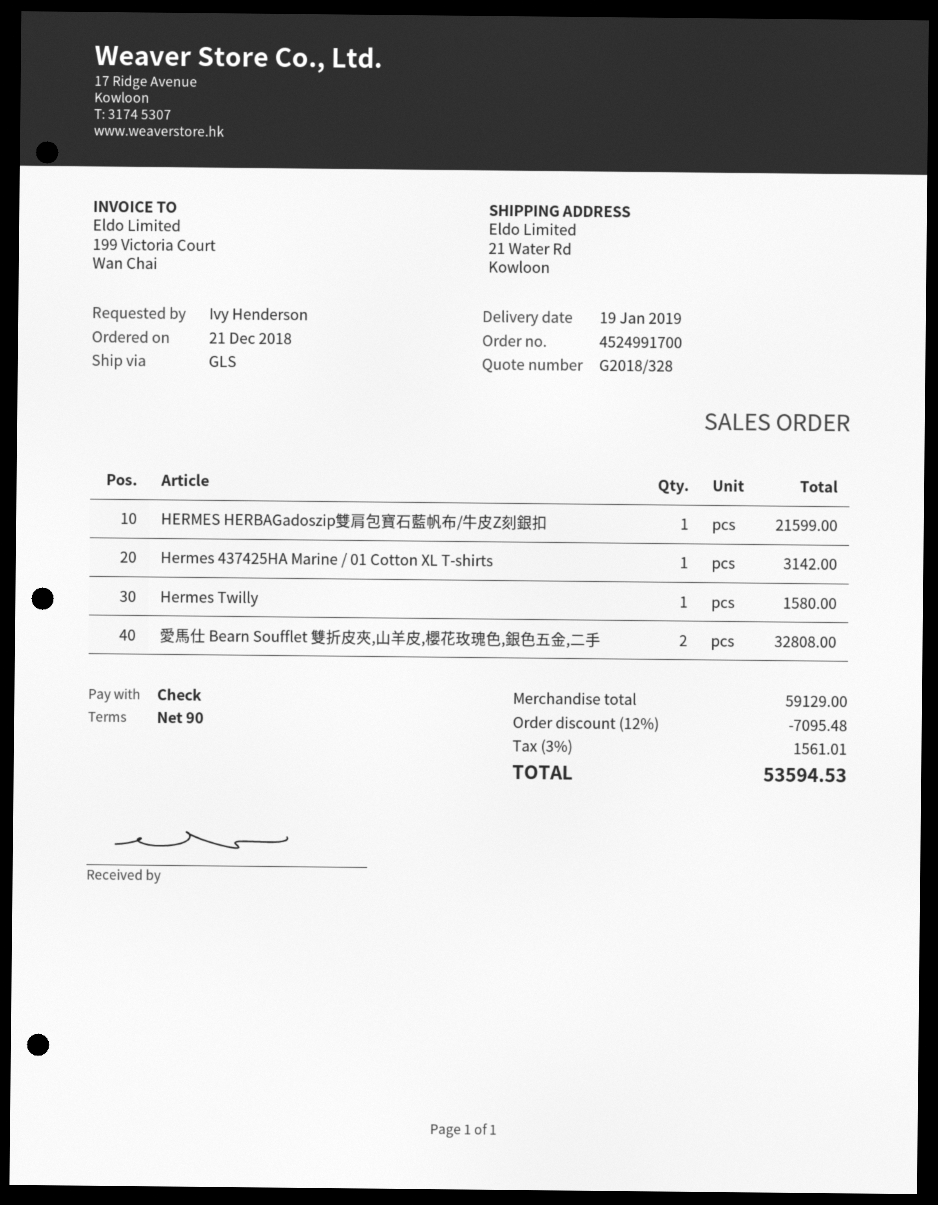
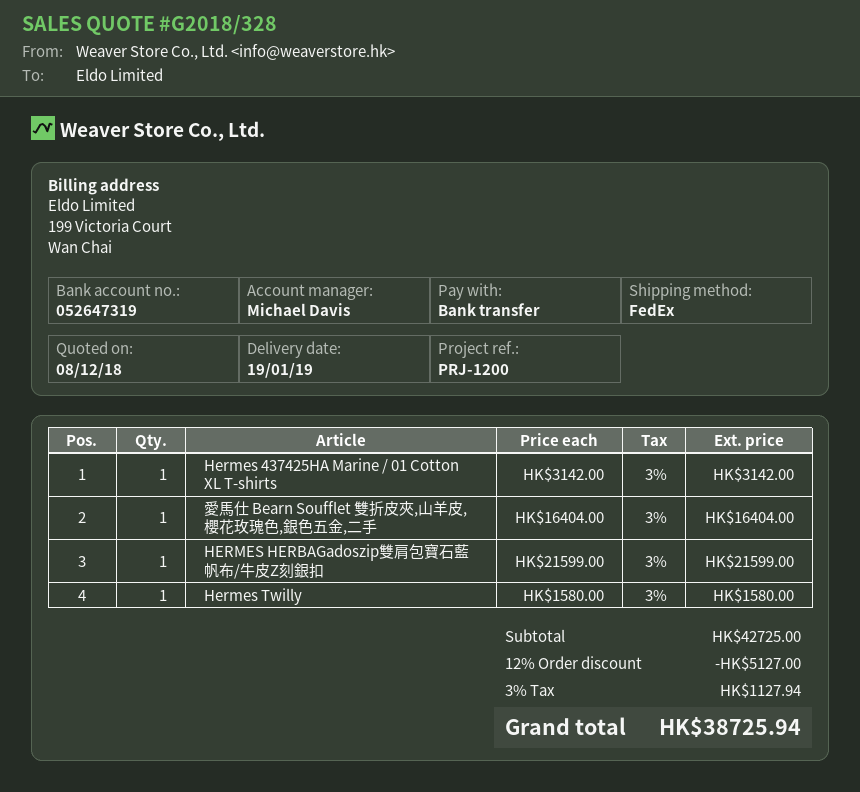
payment method: cheque -> bank transfer
shipping method: GLS -> FedEx
愛馬仕 Bearn Soufflet 雙折皮夾,山羊皮,櫻花玫瑰色,銀色五金,二手: 2 for 32808.00 -> 1 for 16404.00
subtotal: 59129.00 -> 42725.00
discount: 12% = 7095.48 -> 12% = 5127.00
tax: 3% = 1561.01 -> 3% = 1127.94
total: 53594.53 -> 38725.94

